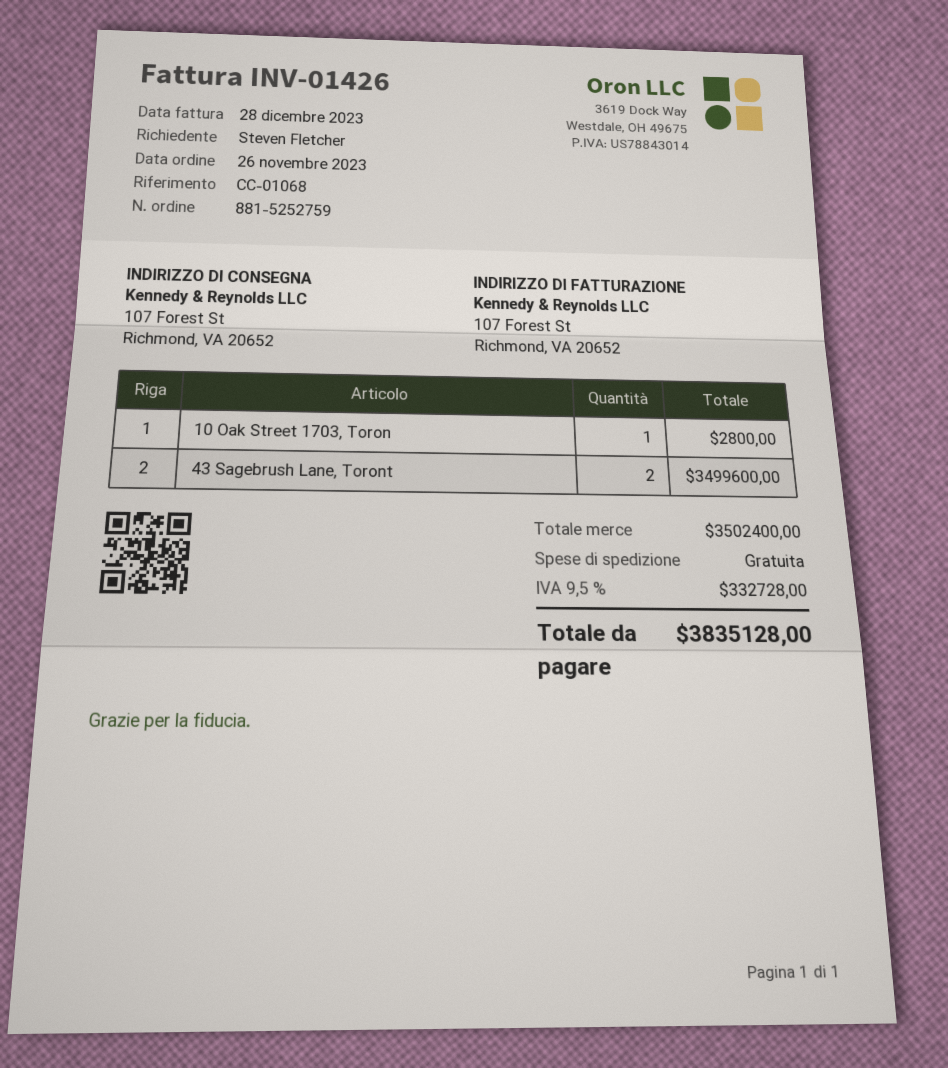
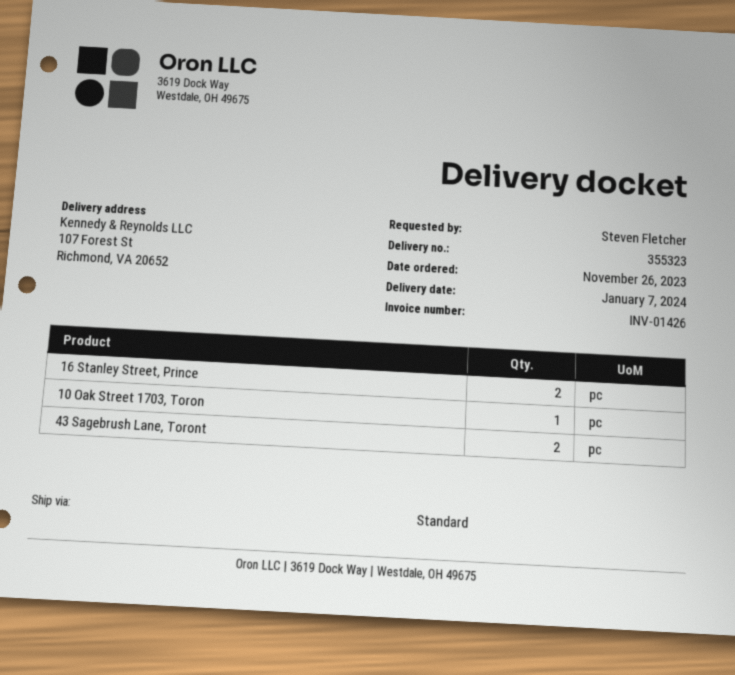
16 Stanley Street, Prince: none -> 2

